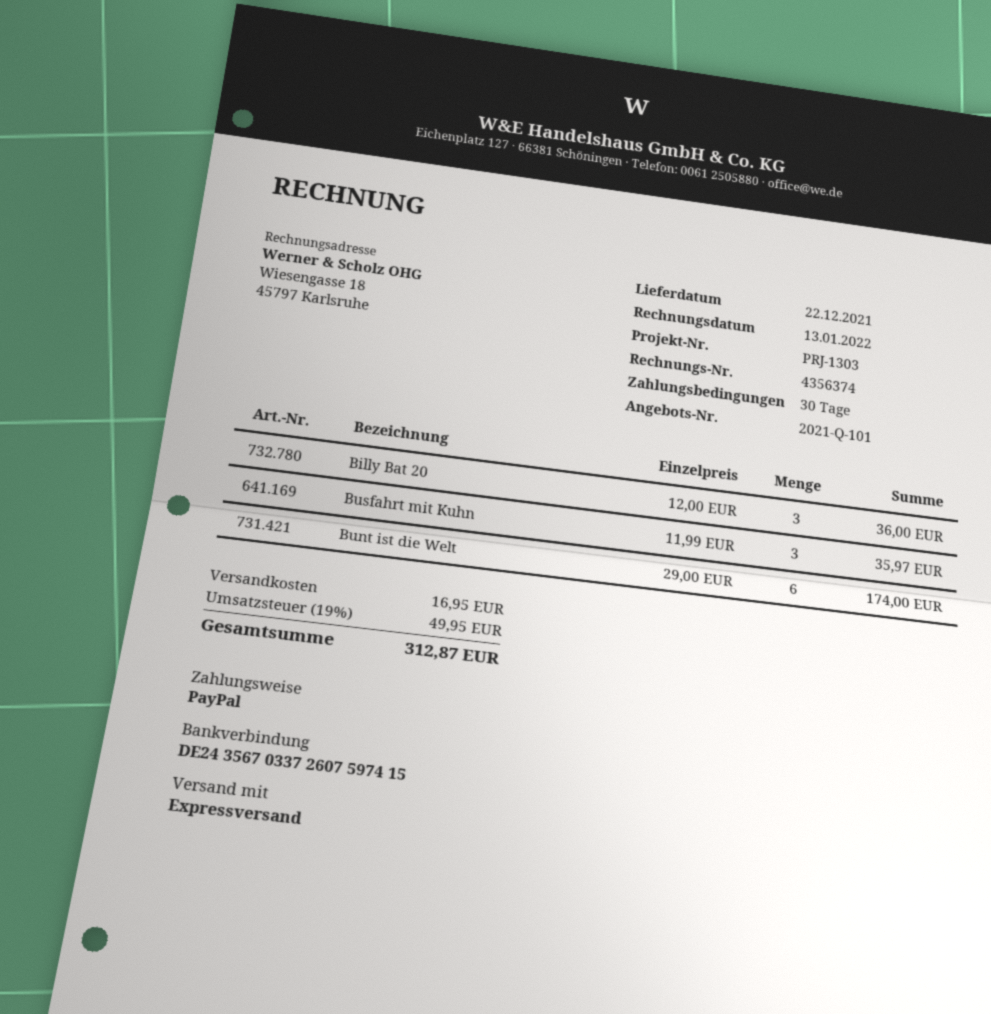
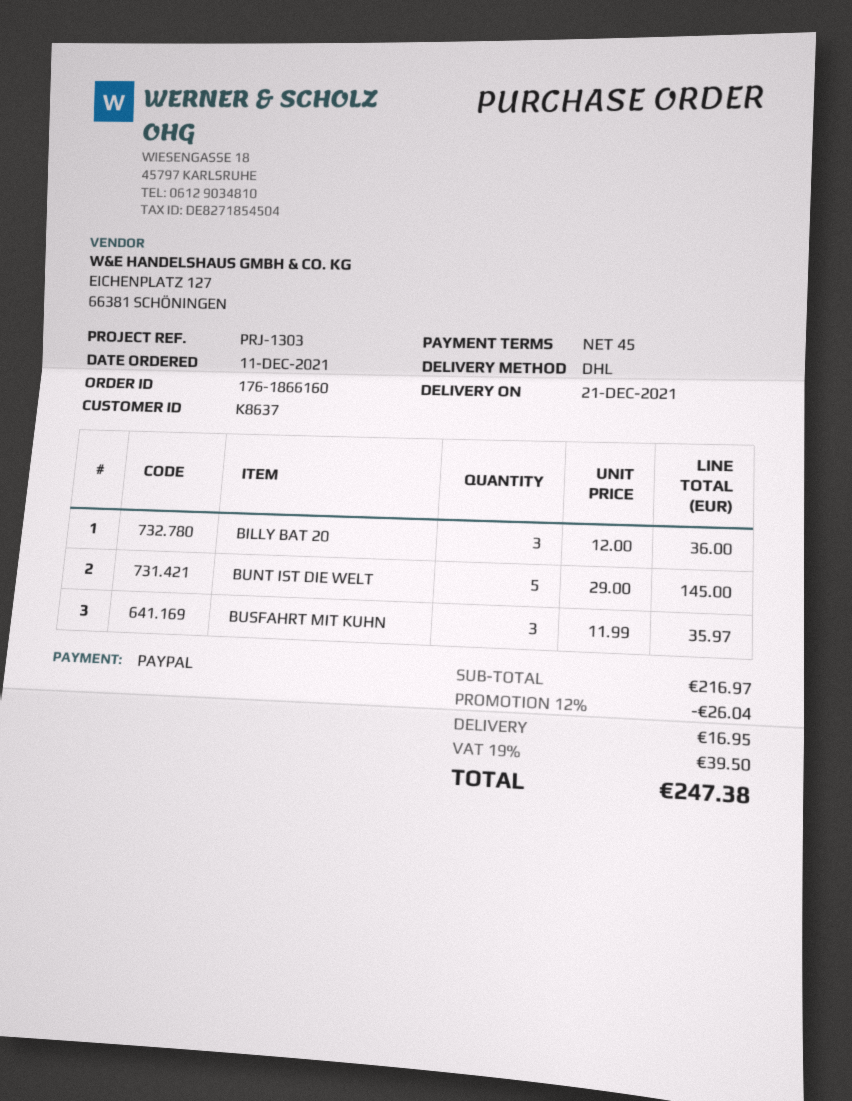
delivery date: 2021-12-22 -> 2021-12-21
payment terms: 30 days -> 45 days
shipping method: express -> DHL
Bunt ist die Welt: 6 x 29.00 = 174.00 -> 5 x 29.00 = 145.00
discount: none -> 12% = 26.04
tax: 19% = 49.95 -> 19% = 39.50
total: 312.87 -> 247.38

